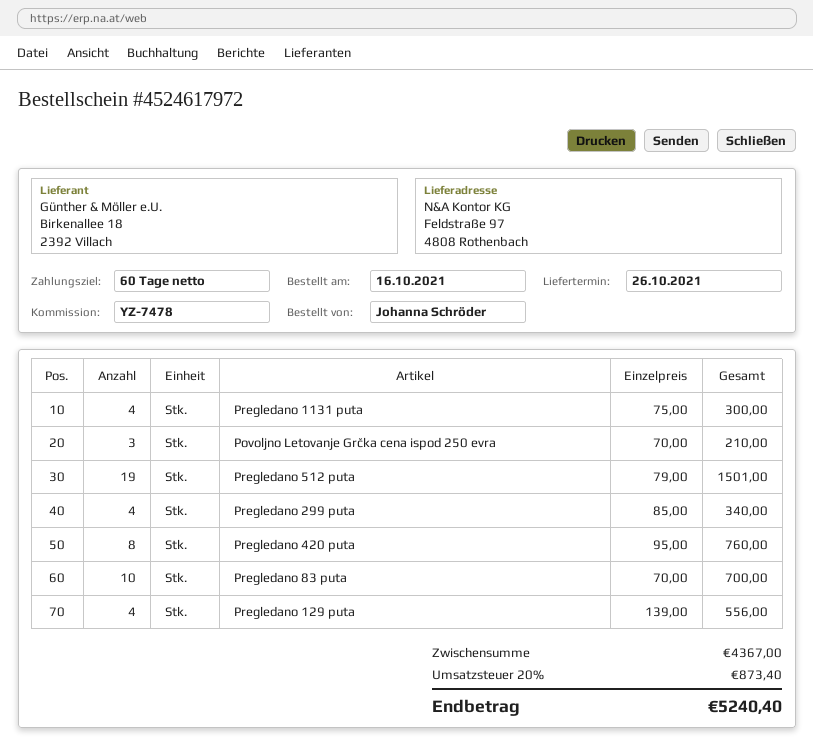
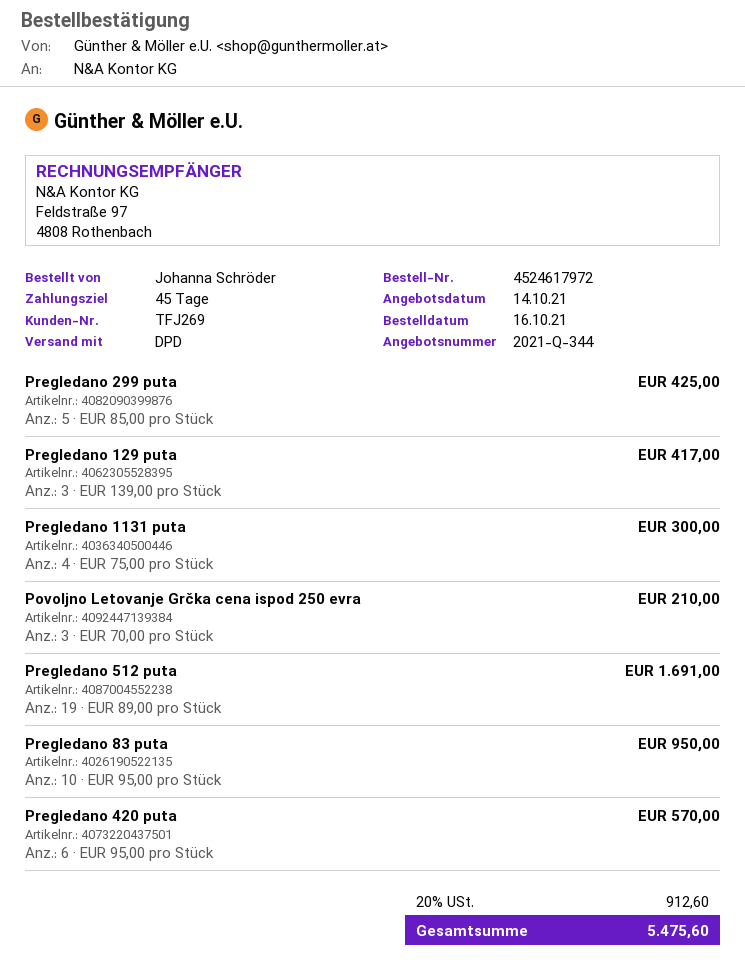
payment terms: 60 days -> 45 days
Pregledano 512 puta: 19 x 79.00 = 1501.00 -> 19 x 89.00 = 1691.00
Pregledano 299 puta: 4 x 85.00 = 340.00 -> 5 x 85.00 = 425.00
Pregledano 420 puta: 8 x 95.00 = 760.00 -> 6 x 95.00 = 570.00
Pregledano 83 puta: 10 x 70.00 = 700.00 -> 10 x 95.00 = 950.00
Pregledano 129 puta: 4 x 139.00 = 556.00 -> 3 x 139.00 = 417.00
tax: 20% = 873.40 -> 20% = 912.60
total: 5240.40 -> 5475.60

